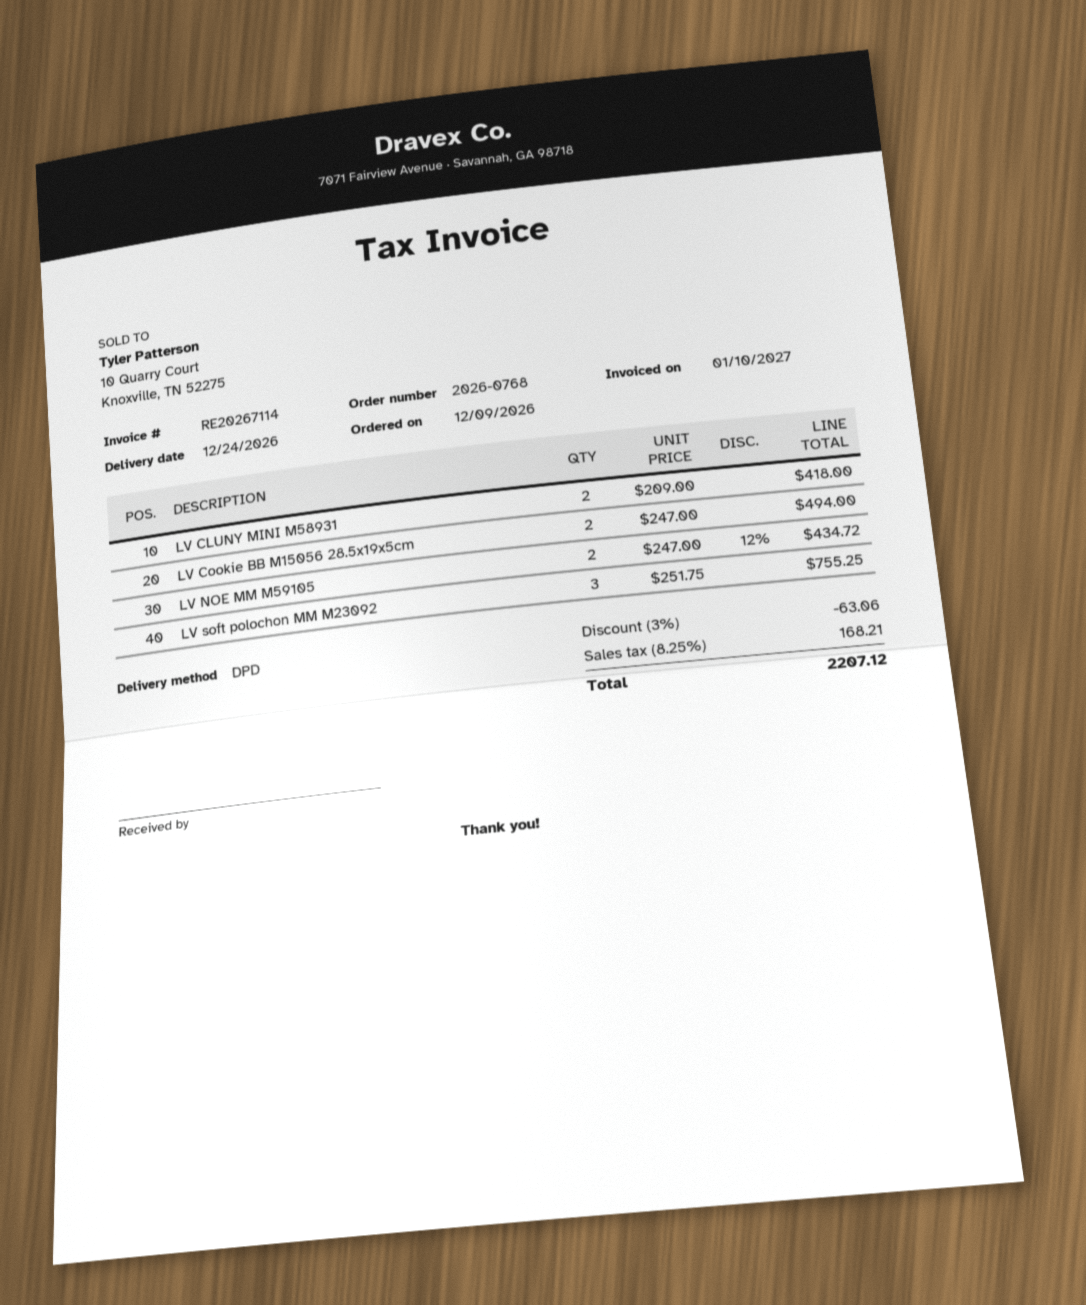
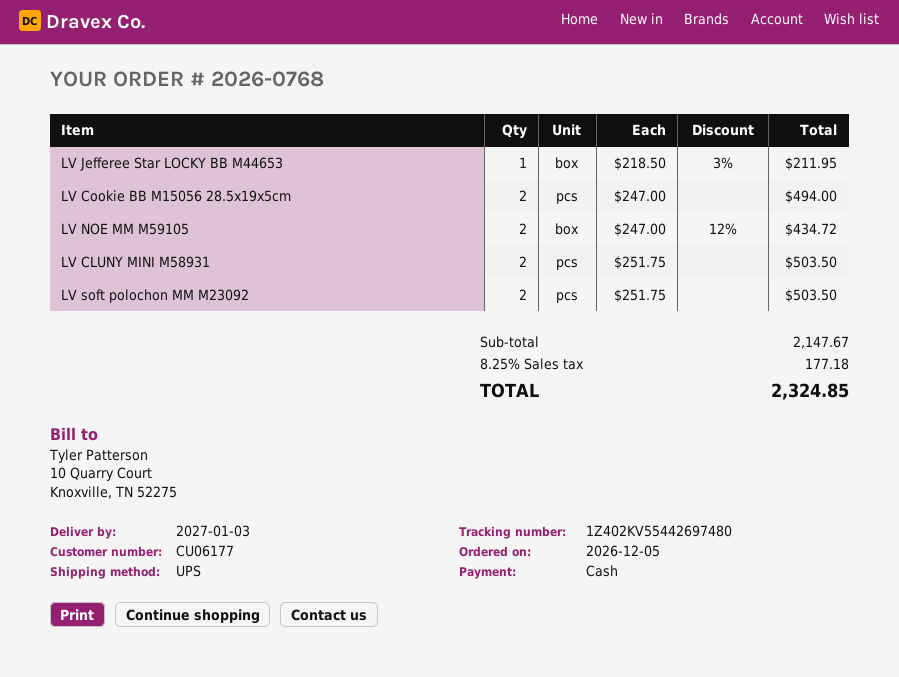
order date: 2026-12-09 -> 2026-12-05
delivery date: 2026-12-24 -> 2027-01-03
shipping method: DPD -> UPS
LV CLUNY MINI M58931: 2 x 209.00 = 418.00 -> 2 x 251.75 = 503.50
LV soft polochon MM M23092: 3 x 251.75 = 755.25 -> 2 x 251.75 = 503.50
LV Jefferee Star LOCKY BB M44653: none -> 1 x 218.50 - 3% = 211.95
discount: 3% = 63.06 -> none
tax: 8.25% = 168.21 -> 8.25% = 177.18
total: 2207.12 -> 2324.85

